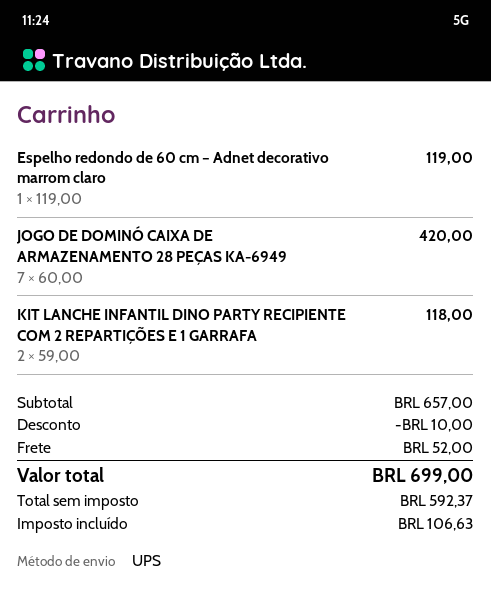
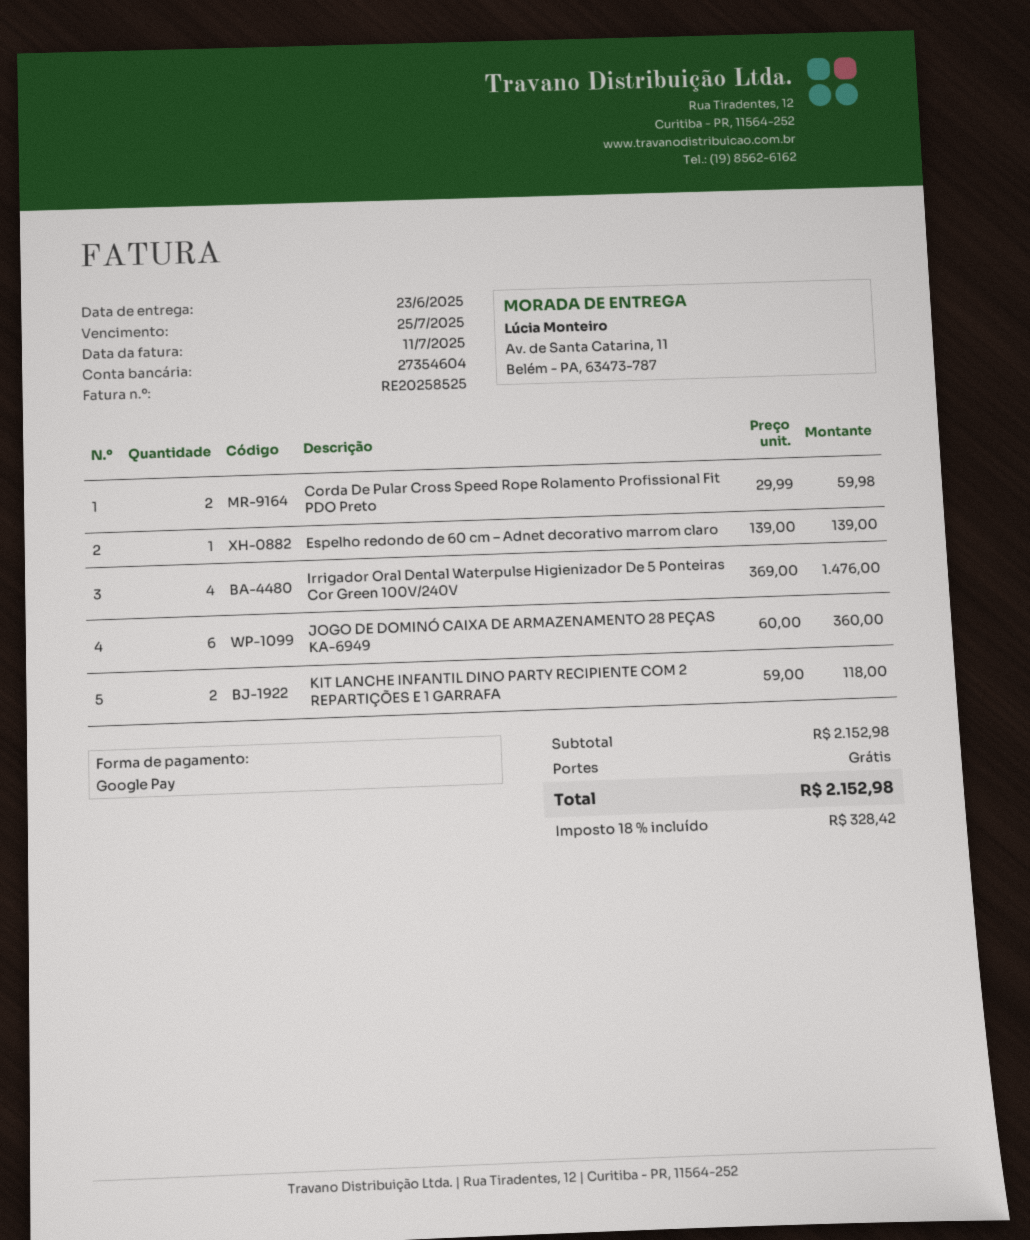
Espelho redondo de 60 cm – Adnet decorativo marrom claro: 1 x 119.00 = 119.00 -> 1 x 139.00 = 139.00
JOGO DE DOMINÓ CAIXA DE ARMAZENAMENTO 28 PEÇAS KA-6949: 7 x 60.00 = 420.00 -> 6 x 60.00 = 360.00
Corda De Pular Cross Speed Rope Rolamento Profissional Fit PDO Preto: none -> 2 x 29.99 = 59.98
Irrigador Oral Dental Waterpulse Higienizador De 5 Ponteiras Cor Green 100V/240V: none -> 4 x 369.00 = 1476.00
subtotal: 657.00 -> 2152.98
discount: 10.00 -> none
shipping: 52.00 -> 0.00
tax: 106.63 -> 328.42
total: 699.00 -> 2152.98

